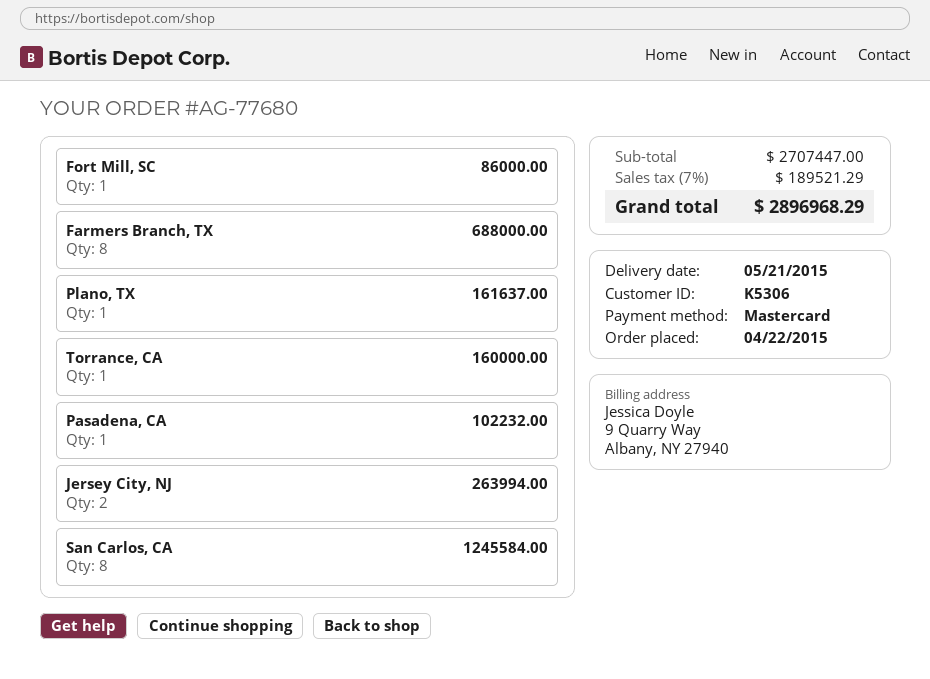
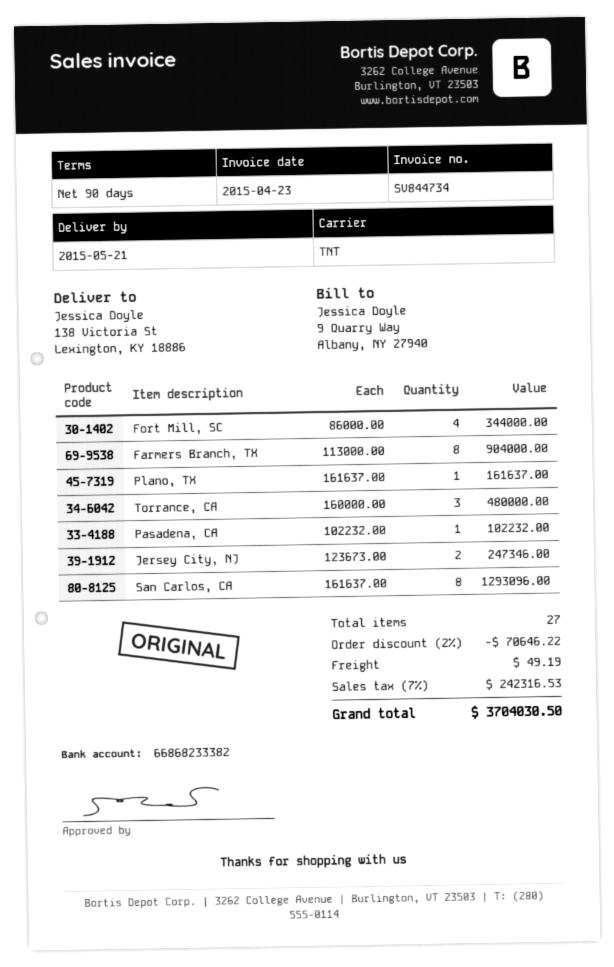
Fort Mill, SC: 1 for 86000.00 -> 4 for 344000.00
Farmers Branch, TX: 8 for 688000.00 -> 8 for 904000.00
Torrance, CA: 1 for 160000.00 -> 3 for 480000.00
Jersey City, NJ: 2 for 263994.00 -> 2 for 247346.00
San Carlos, CA: 8 for 1245584.00 -> 8 for 1293096.00
discount: none -> 2% = 70646.22
shipping: none -> 49.19
tax: 7% = 189521.29 -> 7% = 242316.53
total: 2896968.29 -> 3704030.50

